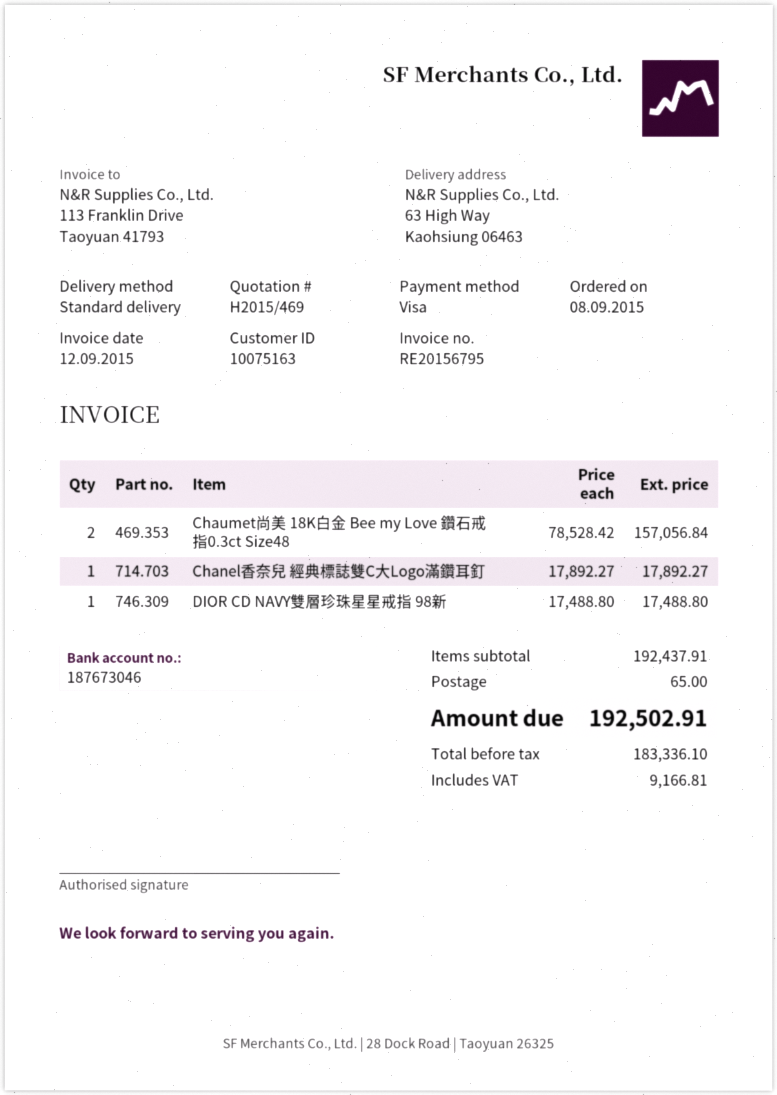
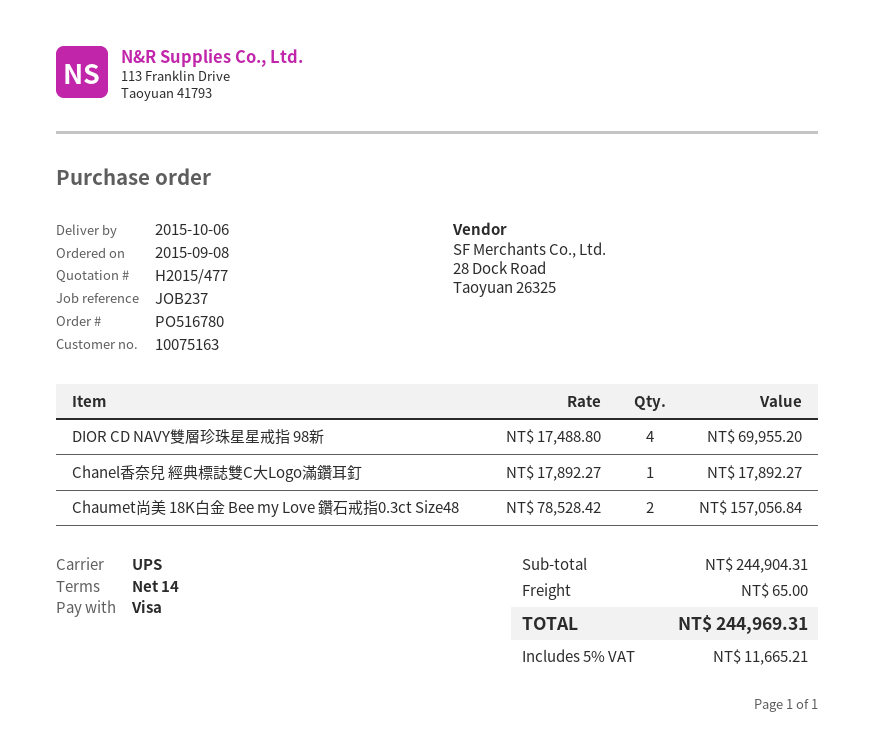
quote number: H2015/469 -> H2015/477
shipping method: standard -> UPS
DIOR CD NAVY雙層珍珠星星戒指 98新: 1 x 17488.80 = 17488.80 -> 4 x 17488.80 = 69955.20
subtotal: 192437.91 -> 244904.31
tax: 9166.81 -> 11665.21
total: 192502.91 -> 244969.31

